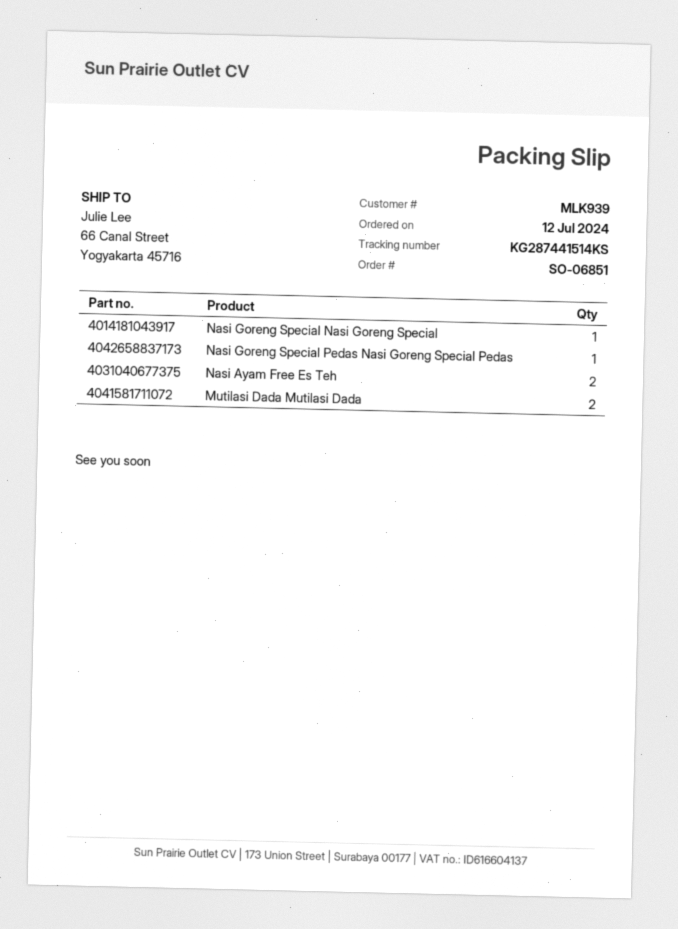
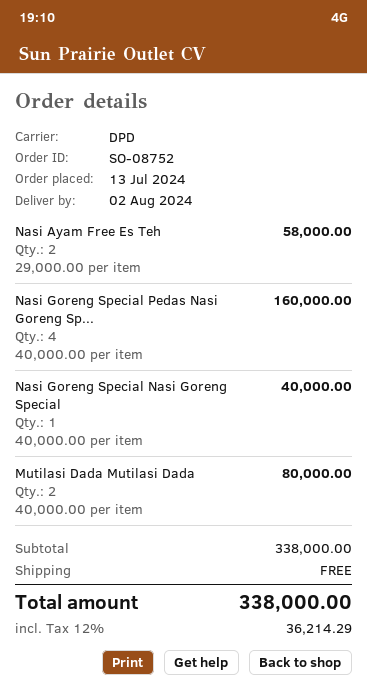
order number: SO-06851 -> SO-08752
order date: 2024-07-12 -> 2024-07-13
Nasi Goreng Special Pedas Nasi Goreng Special Pedas: 1 -> 4

